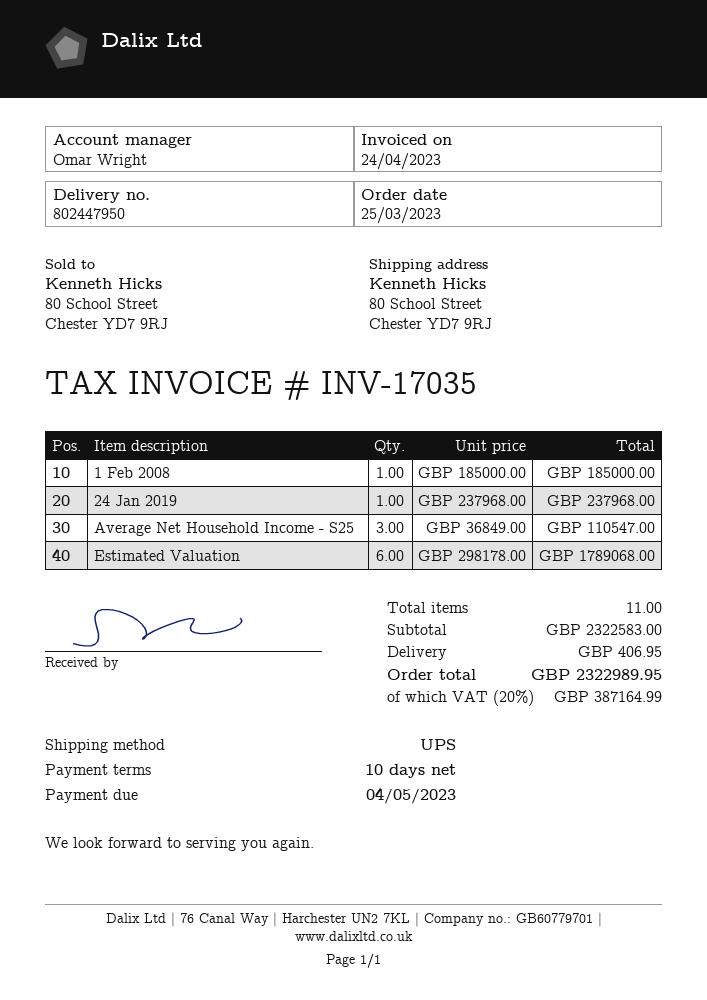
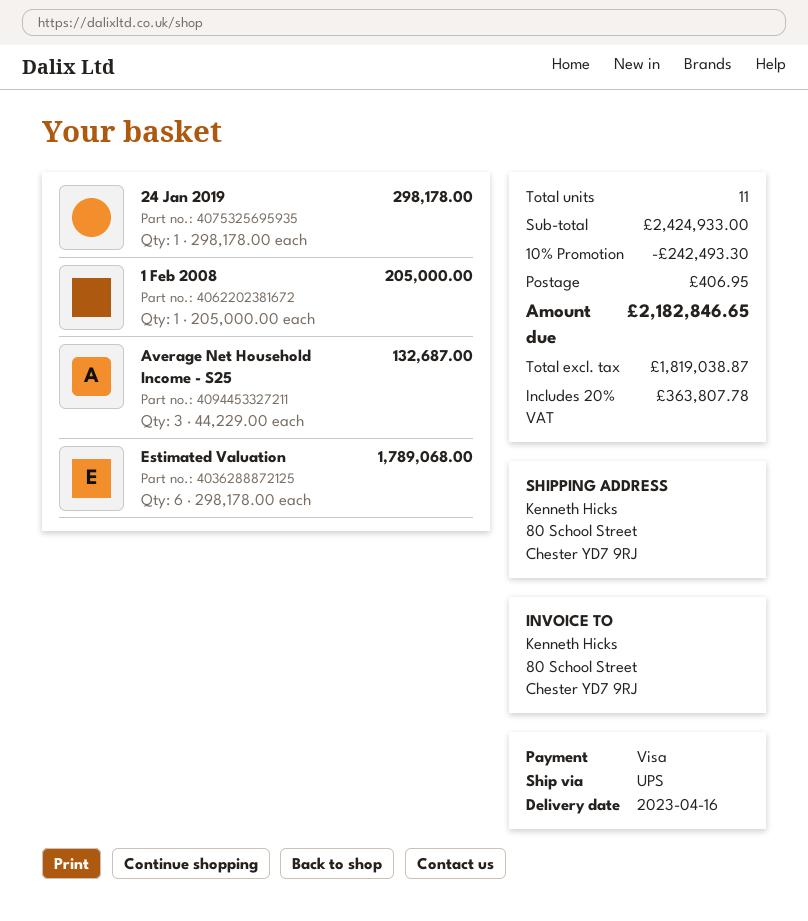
1 Feb 2008: 1 x 185000.00 = 185000.00 -> 1 x 205000.00 = 205000.00
24 Jan 2019: 1 x 237968.00 = 237968.00 -> 1 x 298178.00 = 298178.00
Average Net Household Income - S25: 3 x 36849.00 = 110547.00 -> 3 x 44229.00 = 132687.00
subtotal: 2322583.00 -> 2424933.00
discount: none -> 10% = 242493.30
tax: 20% = 387164.99 -> 20% = 363807.78
total: 2322989.95 -> 2182846.65

